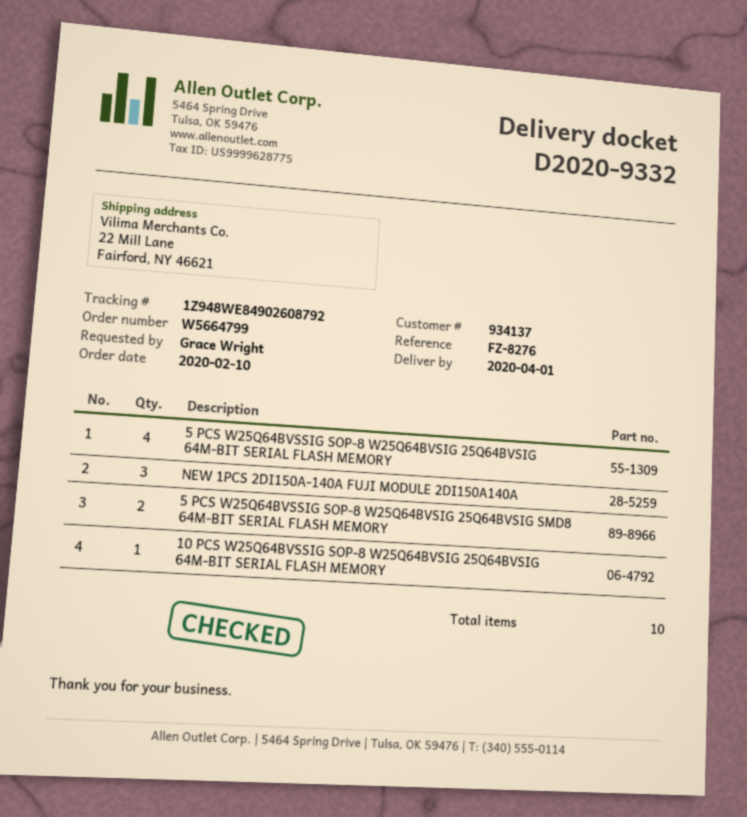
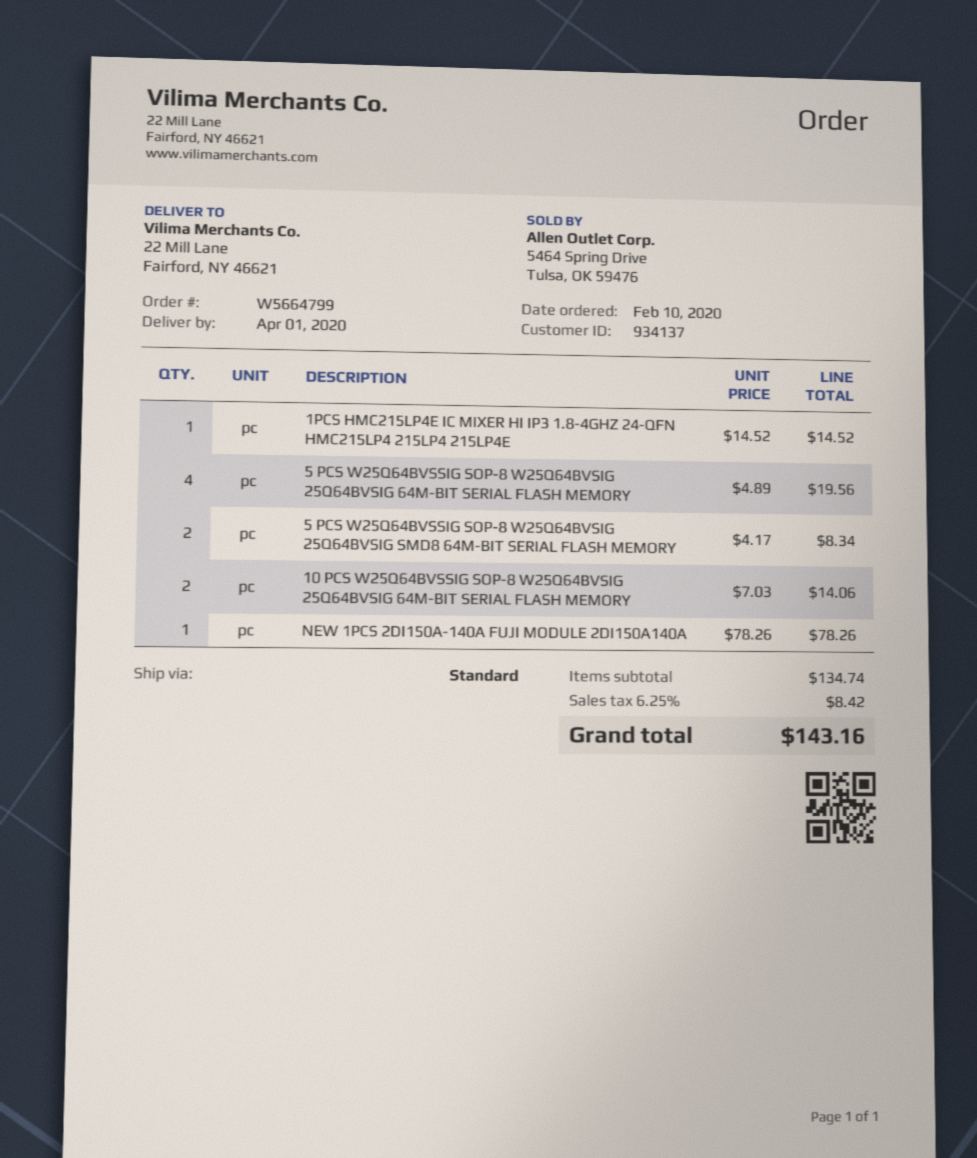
NEW 1PCS 2DI150A-140A FUJI MODULE 2DI150A140A: 3 -> 1
10 PCS W25Q64BVSSIG SOP-8 W25Q64BVSIG 25Q64BVSIG 64M-BIT SERIAL FLASH MEMORY: 1 -> 2
1PCS HMC215LP4E IC MIXER HI IP3 1.8-4GHZ 24-QFN HMC215LP4 215LP4 215LP4E: none -> 1

